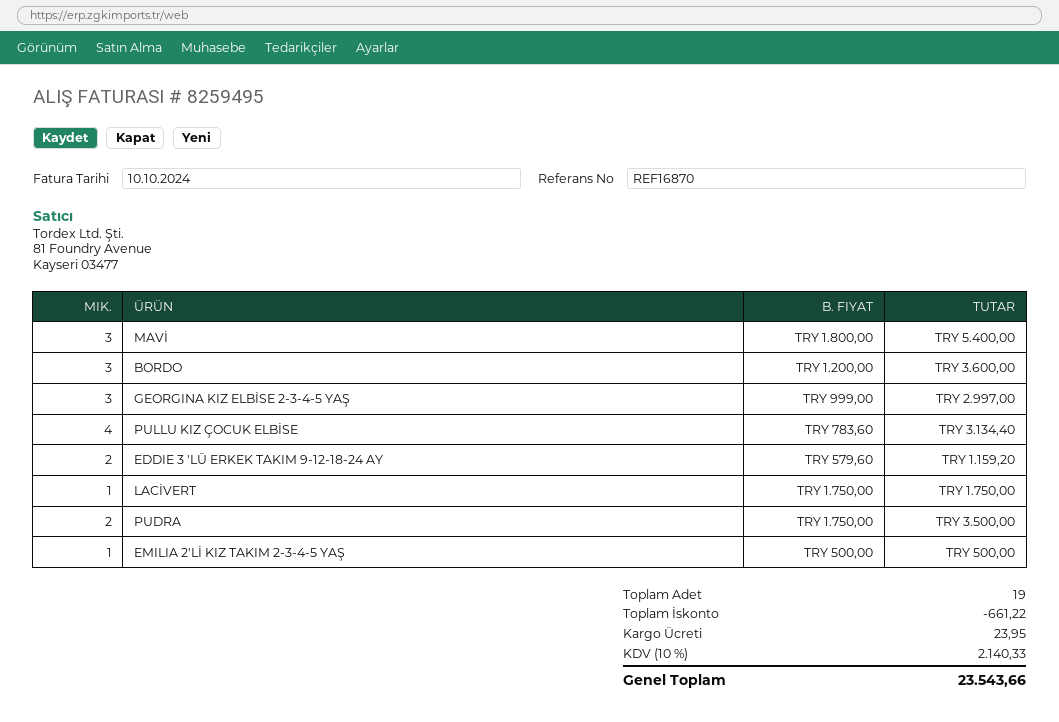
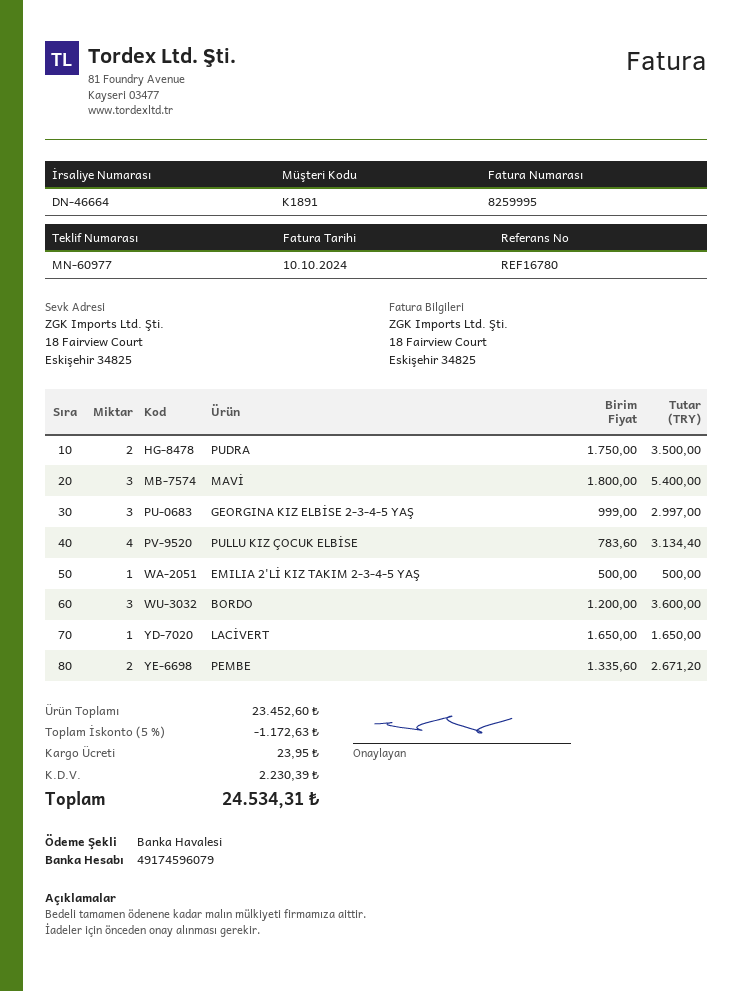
invoice number: 8259495 -> 8259995
reference: REF16870 -> REF16780
EDDIE 3 'LÜ ERKEK TAKIM 9-12-18-24 AY: 2 x 579.60 = 1159.20 -> none
LACİVERT: 1 x 1750.00 = 1750.00 -> 1 x 1650.00 = 1650.00
PEMBE: none -> 2 x 1335.60 = 2671.20
discount: 661.22 -> 1172.63
tax: 2140.33 -> 2230.39
total: 23543.66 -> 24534.31

